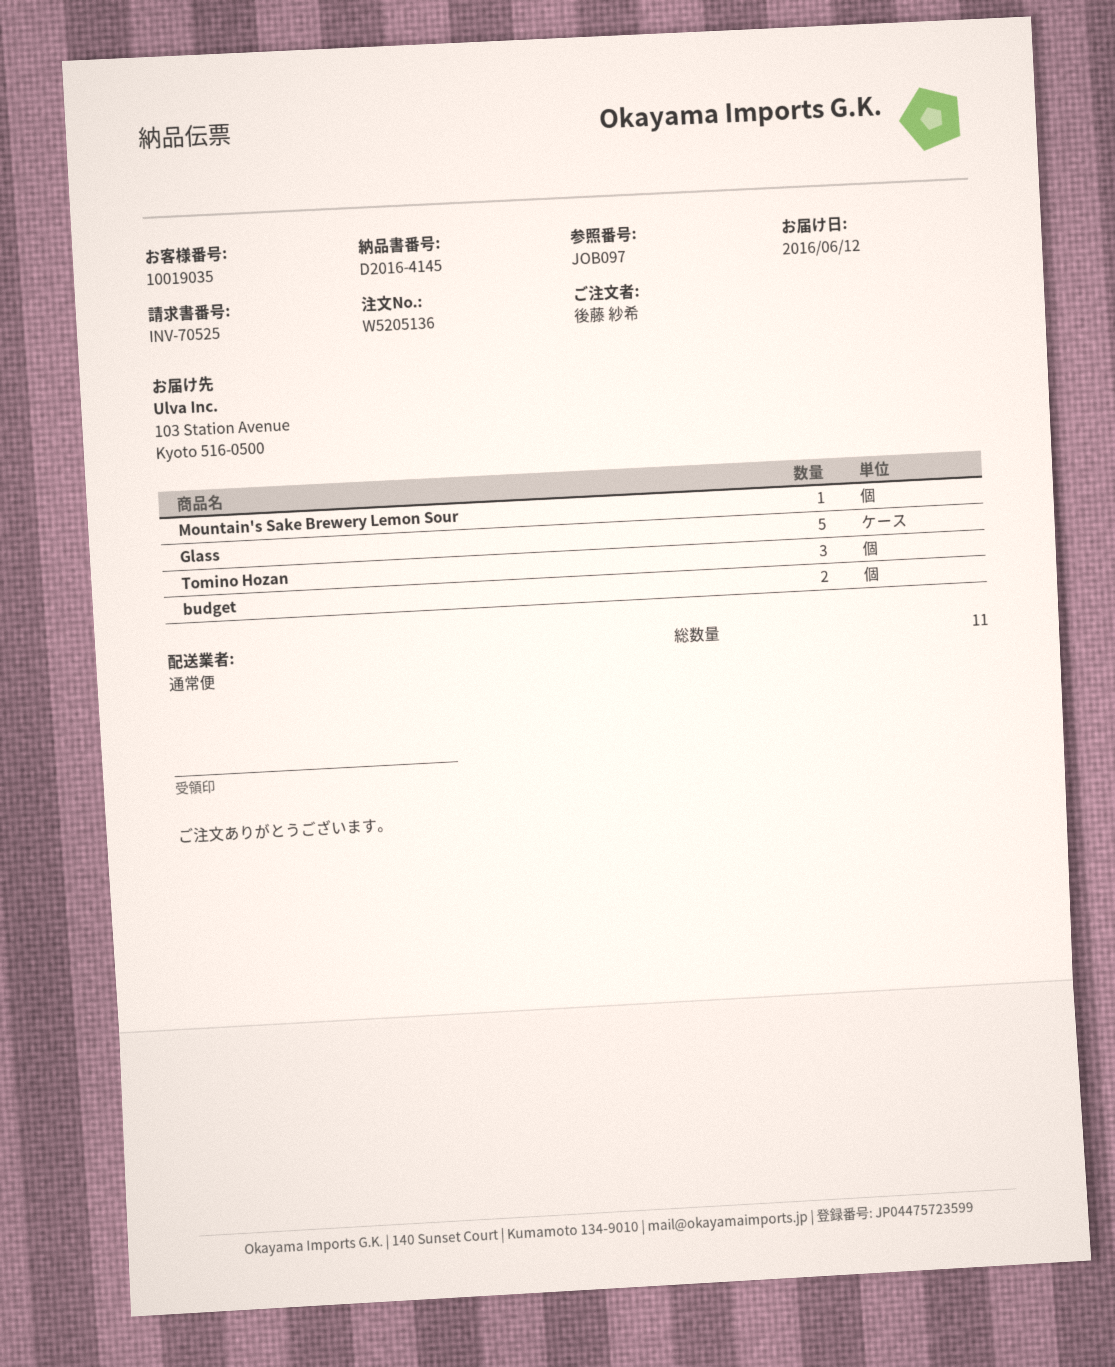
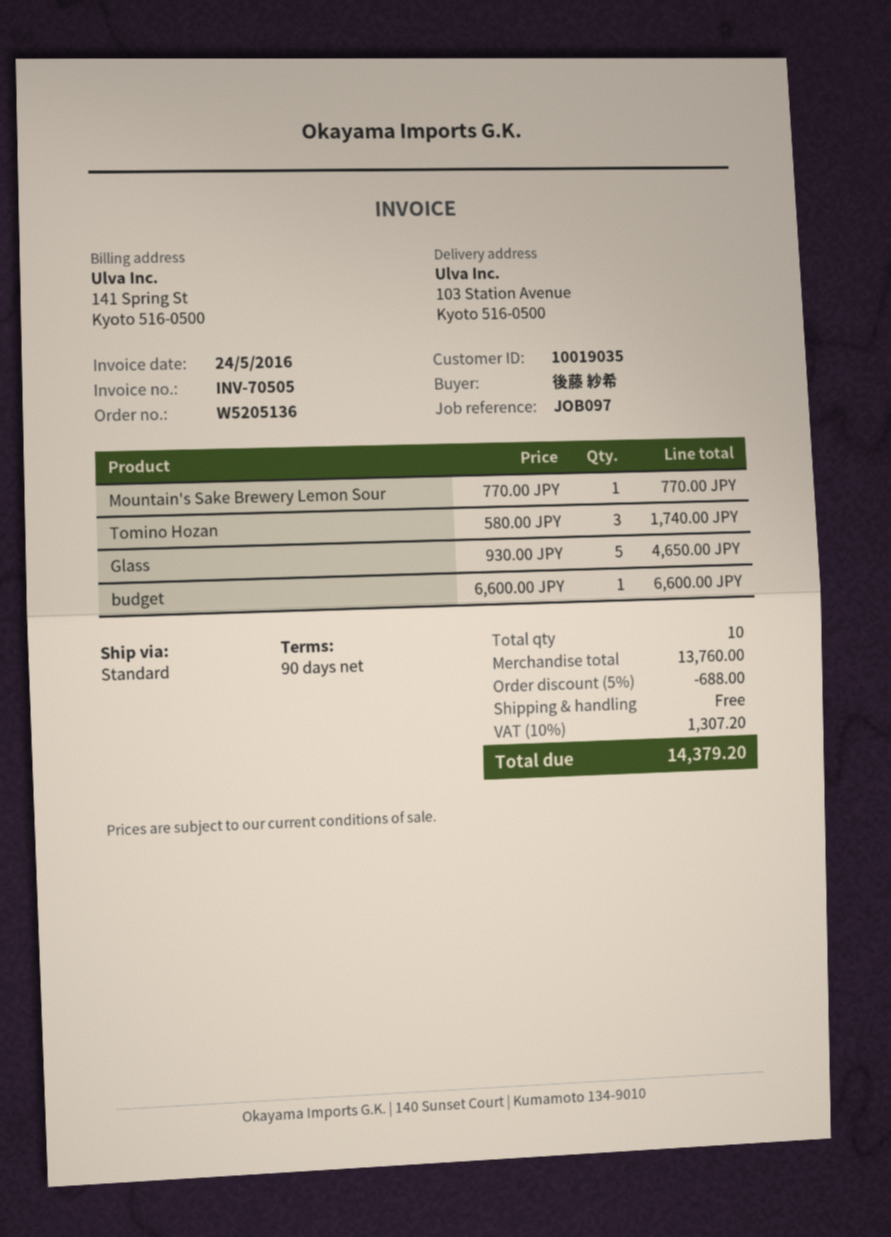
invoice number: INV-70525 -> INV-70505
budget: 2 -> 1
total quantity: 11 -> 10

